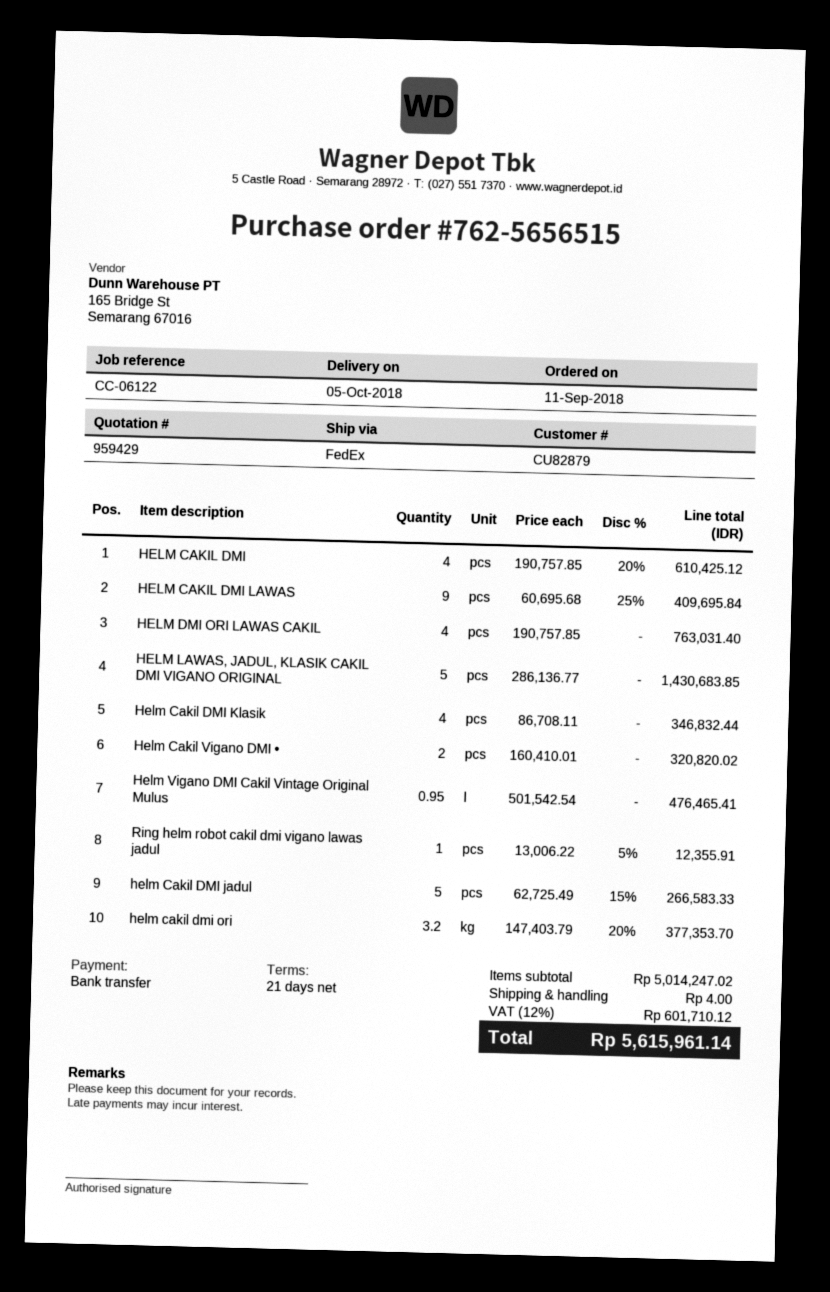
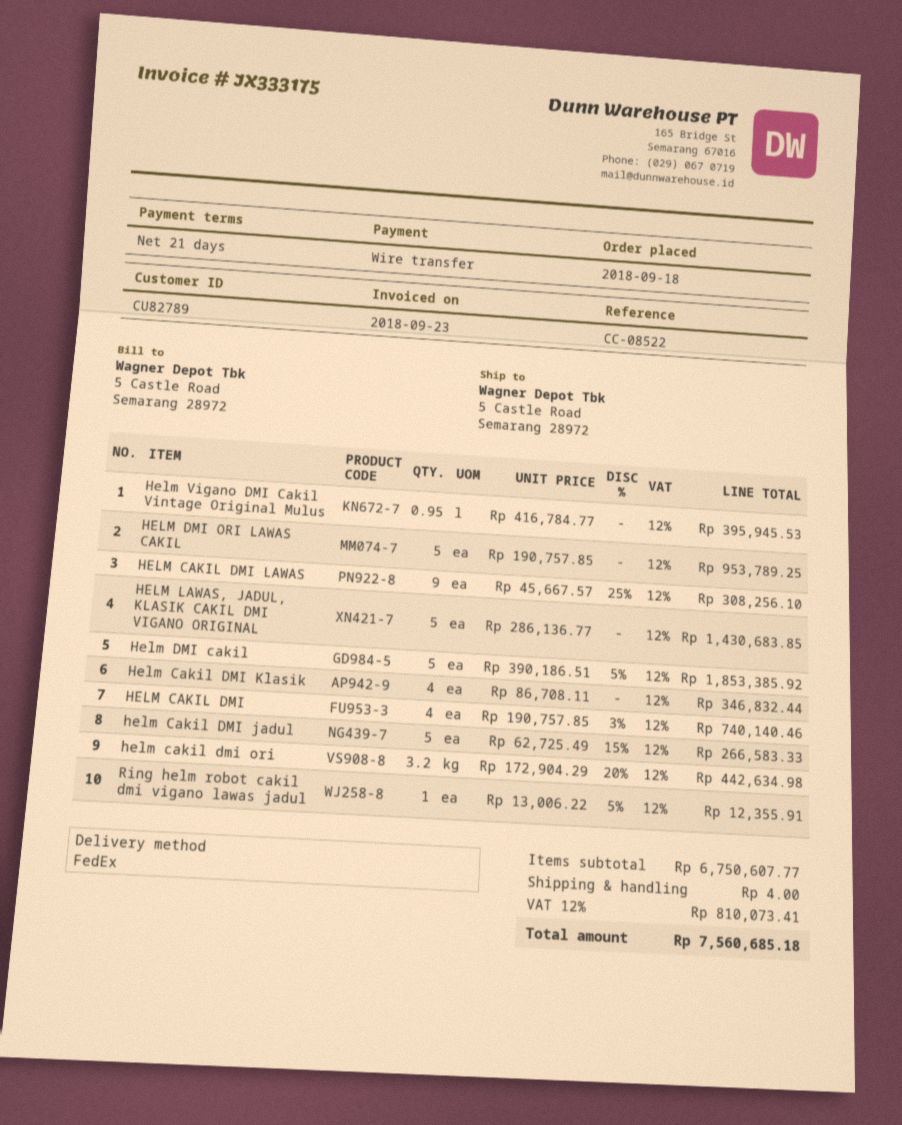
order date: 2018-09-11 -> 2018-09-18
customer number: CU82879 -> CU82789
reference: CC-06122 -> CC-08522
HELM CAKIL DMI: 4 x 190757.85 - 20% = 610425.12 -> 4 x 190757.85 - 3% = 740140.46
HELM CAKIL DMI LAWAS: 9 x 60695.68 - 25% = 409695.84 -> 9 x 45667.57 - 25% = 308256.10
HELM DMI ORI LAWAS CAKIL: 4 x 190757.85 = 763031.40 -> 5 x 190757.85 = 953789.25
Helm Cakil Vigano DMI •: 2 x 160410.01 = 320820.02 -> none
Helm Vigano DMI Cakil Vintage Original Mulus: 0.95 x 501542.54 = 476465.41 -> 0.95 x 416784.77 = 395945.53
helm cakil dmi ori: 3.2 x 147403.79 - 20% = 377353.70 -> 3.2 x 172904.29 - 20% = 442634.98
Helm DMI cakil: none -> 5 x 390186.51 - 5% = 1853385.92
subtotal: 5014247.02 -> 6750607.77
tax: 12% = 601710.12 -> 12% = 810073.41
total: 5615961.14 -> 7560685.18

